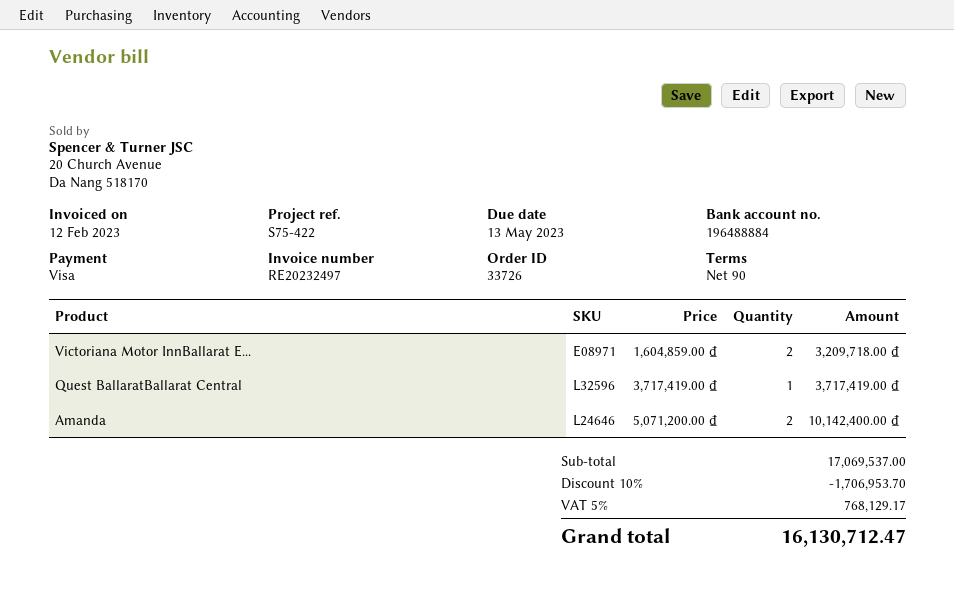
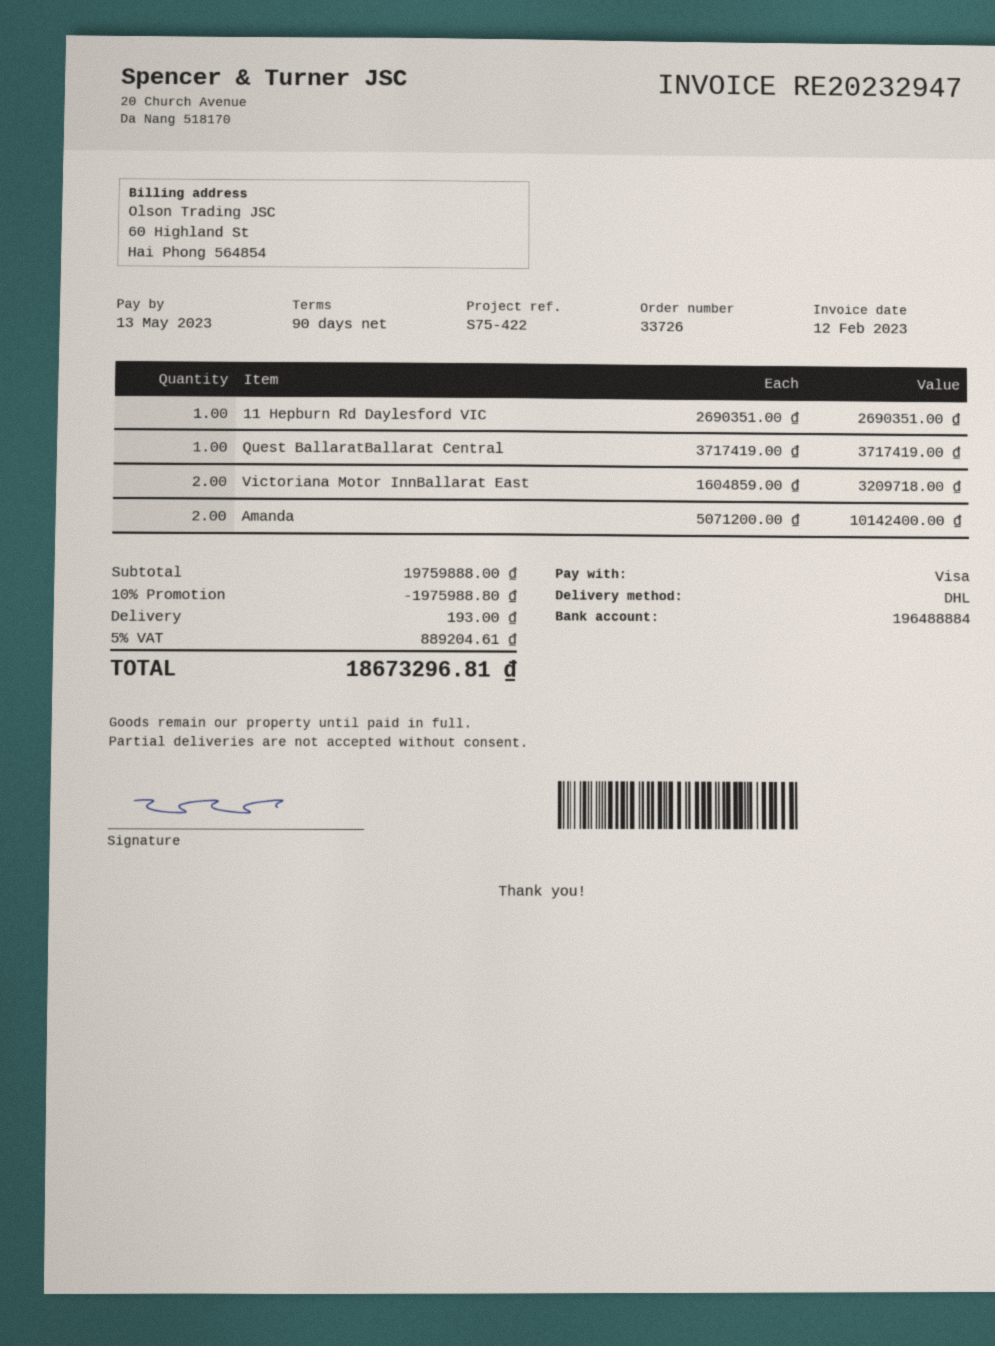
invoice number: RE20232497 -> RE20232947
11 Hepburn Rd Daylesford VIC: none -> 1 x 2690351.00 = 2690351.00
subtotal: 17069537.00 -> 19759888.00
discount: 10% = 1706953.70 -> 10% = 1975988.80
shipping: none -> 193.00
tax: 5% = 768129.17 -> 5% = 889204.61
total: 16130712.47 -> 18673296.81

